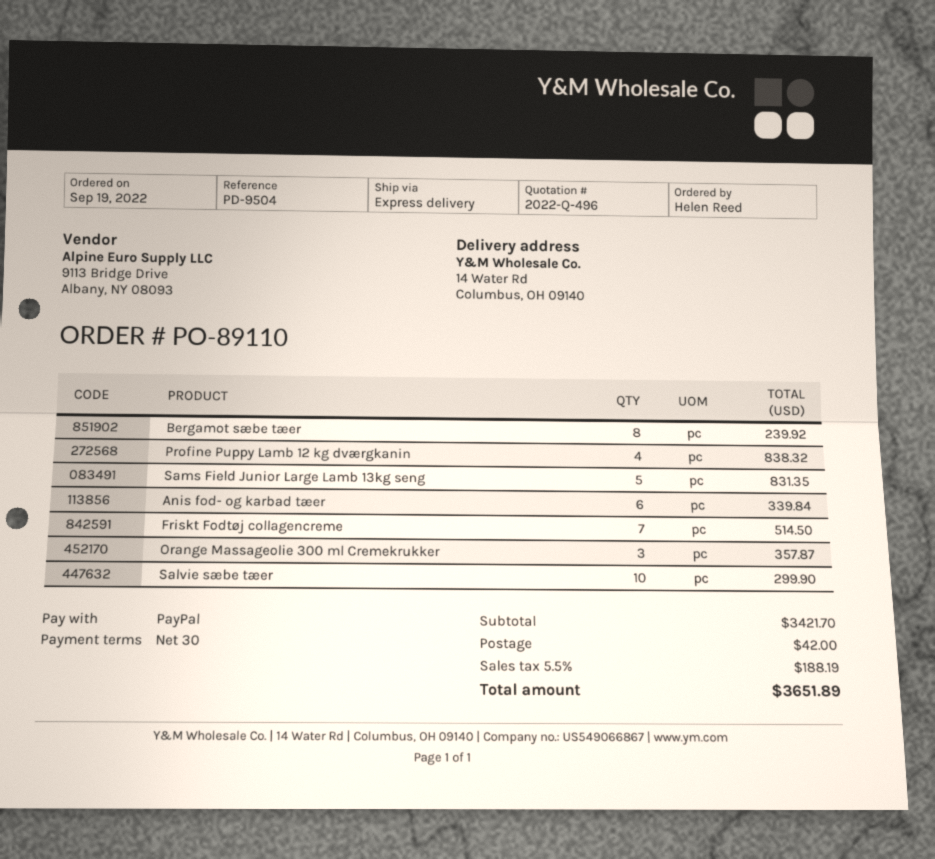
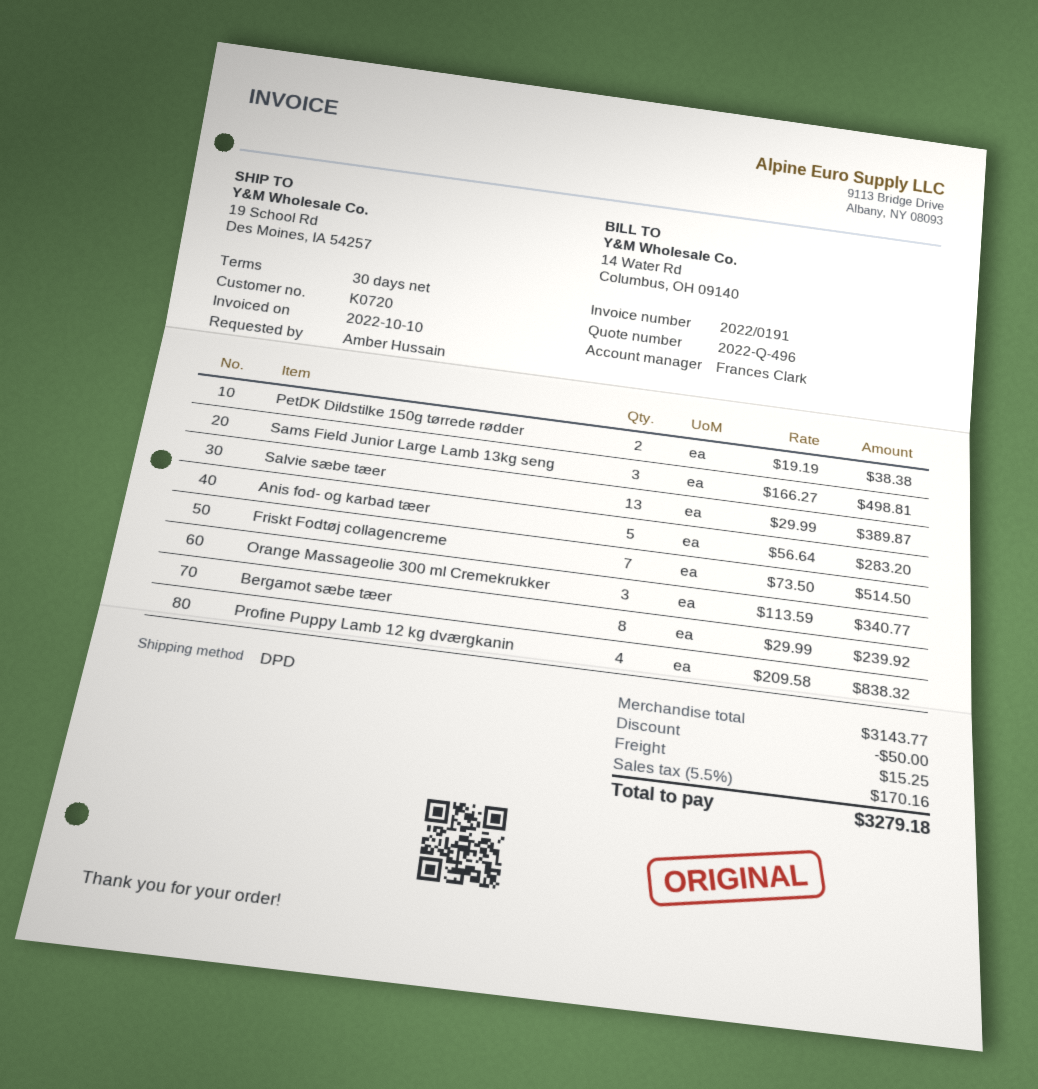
ordered by: Helen Reed -> Amber Hussain
shipping method: express -> DPD
ship to: 14 Water Rd, Columbus, OH 09140 -> 19 School Rd, Des Moines, IA 54257
Sams Field Junior Large Lamb 13kg seng: 5 for 831.35 -> 3 for 498.81
Anis fod- og karbad tæer: 6 for 339.84 -> 5 for 283.20
Orange Massageolie 300 ml Cremekrukker: 3 for 357.87 -> 3 for 340.77
Salvie sæbe tæer: 10 for 299.90 -> 13 for 389.87
PetDK Dildstilke 150g tørrede rødder: none -> 2 for 38.38
subtotal: 3421.70 -> 3143.77
discount: none -> 50.00
shipping: 42.00 -> 15.25
tax: 5.5% = 188.19 -> 5.5% = 170.16
total: 3651.89 -> 3279.18

